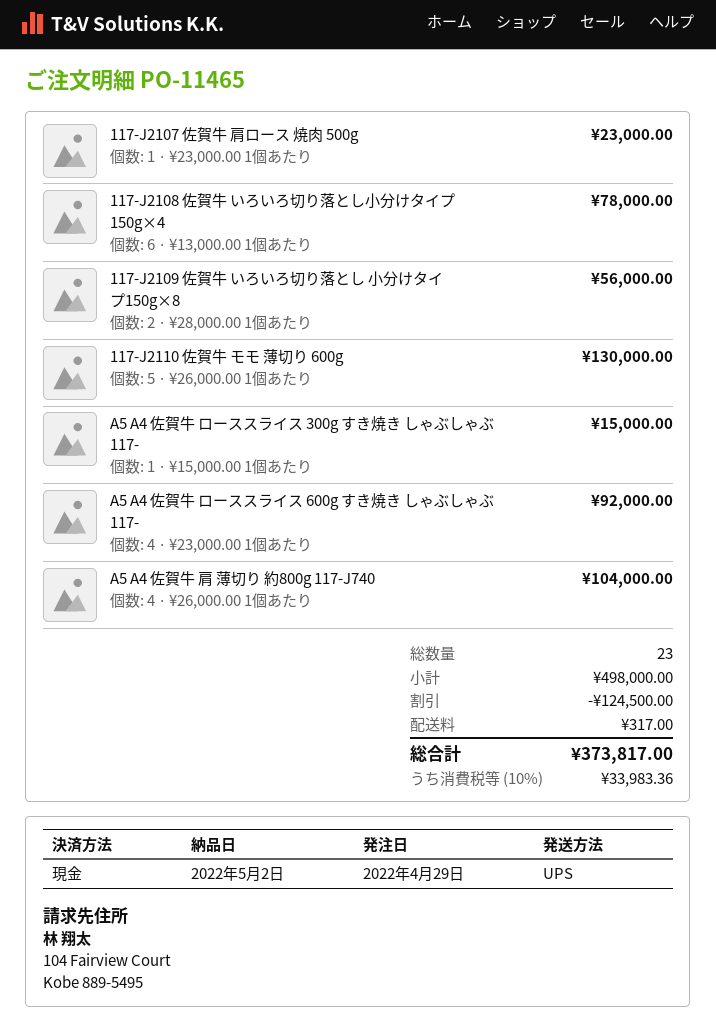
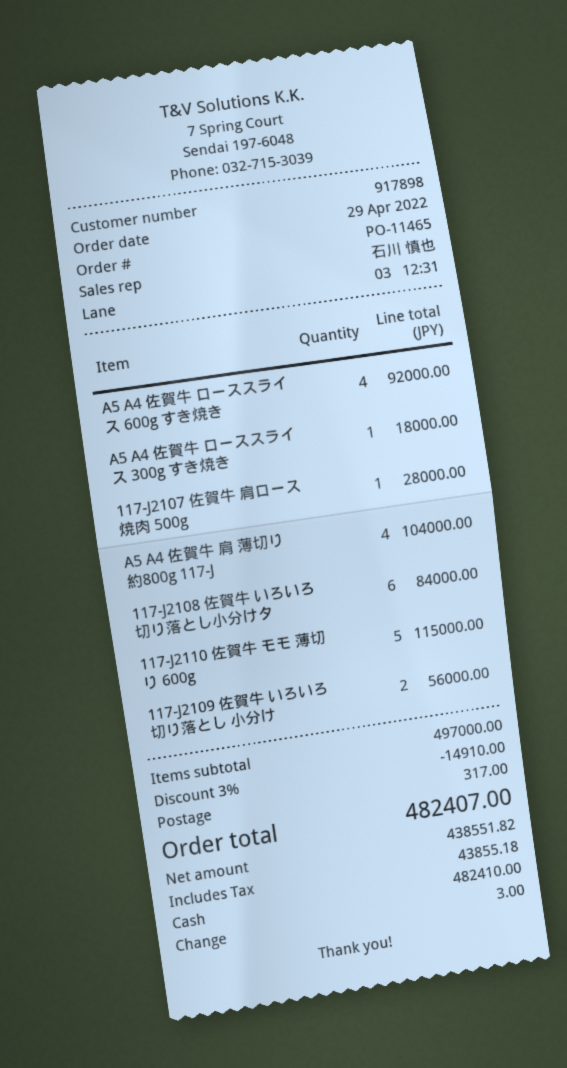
117-J2107 佐賀牛 肩ロース 焼肉 500g: 1 for 23000.00 -> 1 for 28000.00
117-J2108 佐賀牛 いろいろ切り落とし小分けタイプ 150g×4: 6 for 78000.00 -> 6 for 84000.00
117-J2110 佐賀牛 モモ 薄切り 600g: 5 for 130000.00 -> 5 for 115000.00
A5 A4 佐賀牛 ローススライス 300g すき焼き しゃぶしゃぶ 117-: 1 for 15000.00 -> 1 for 18000.00
subtotal: 498000.00 -> 497000.00
discount: 124500.00 -> 14910.00
tax: 33983.36 -> 43855.18
total: 373817.00 -> 482407.00

